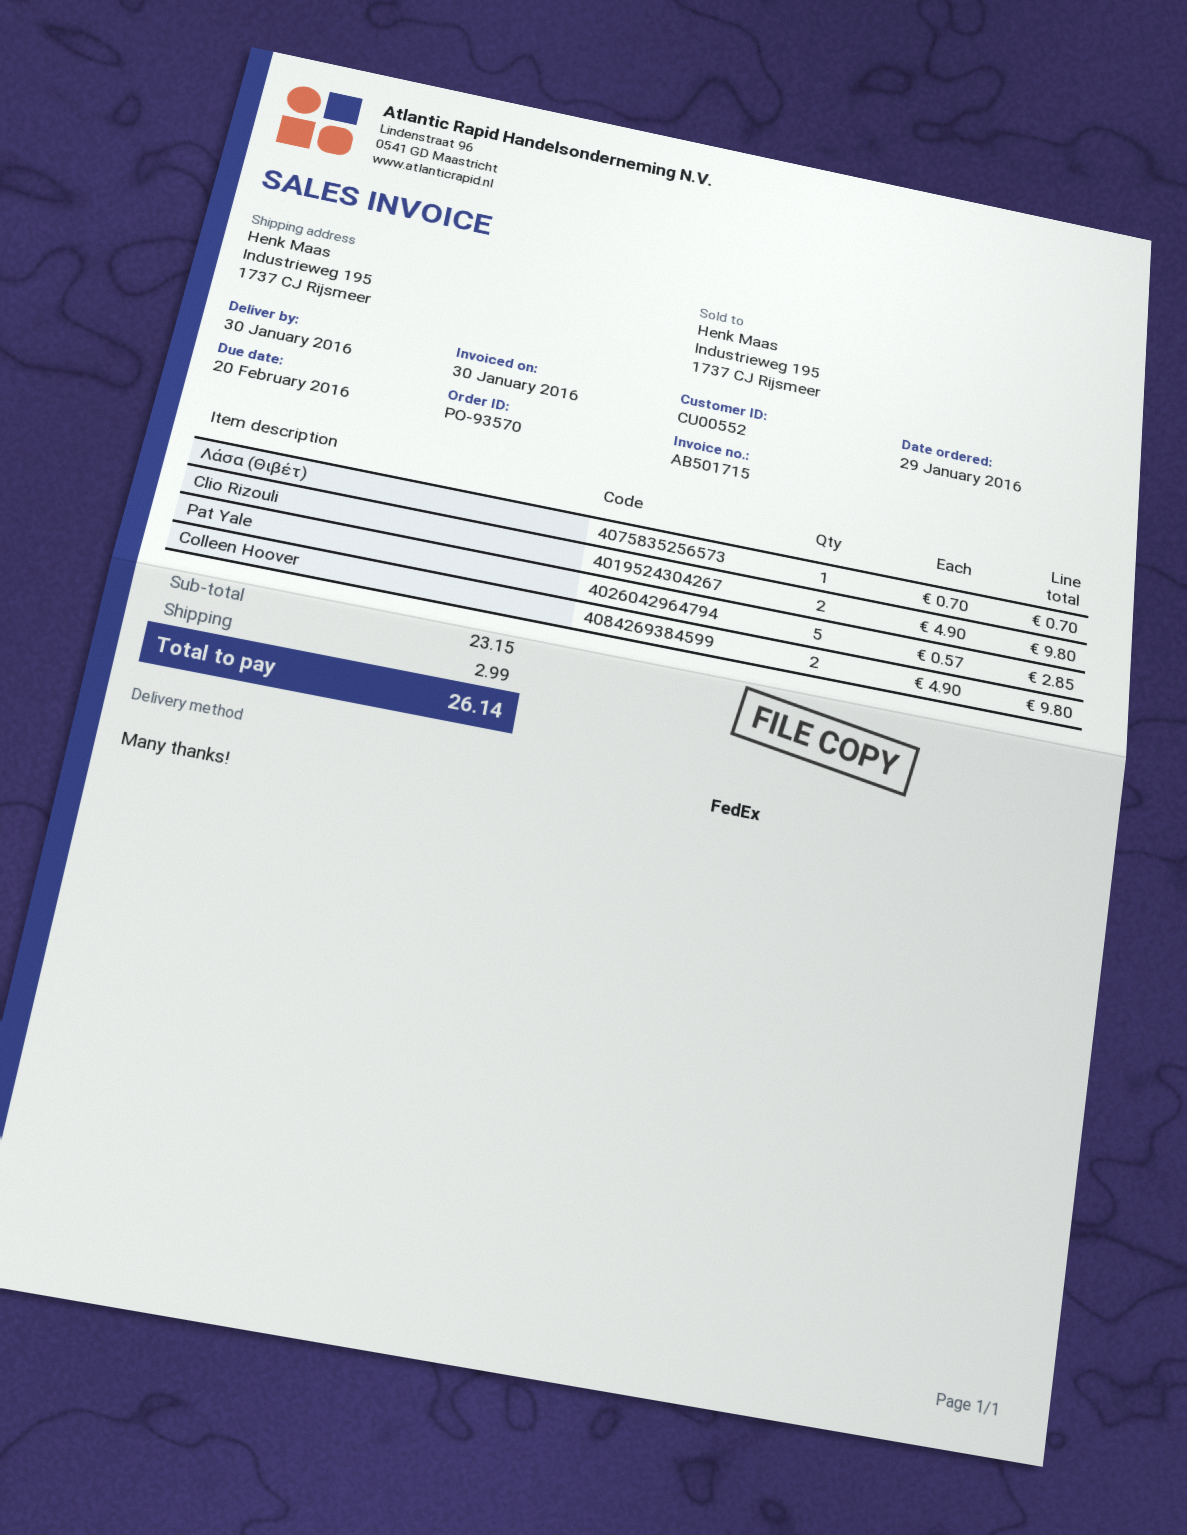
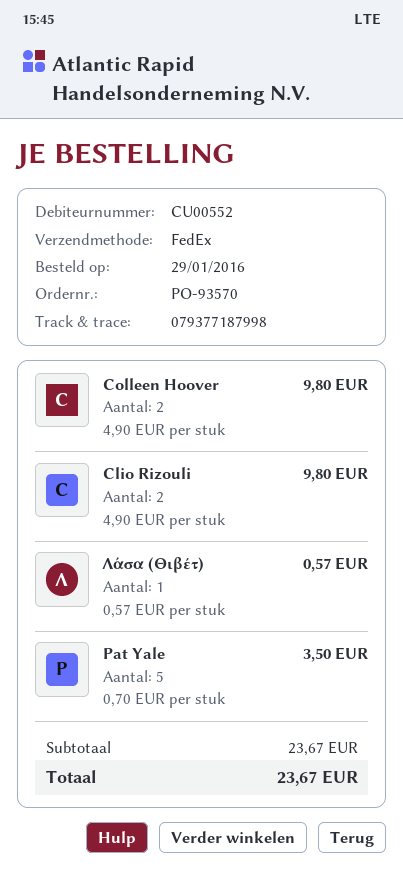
Λάσα (Θιβέτ): 1 x 0.70 = 0.70 -> 1 x 0.57 = 0.57
Pat Yale: 5 x 0.57 = 2.85 -> 5 x 0.70 = 3.50
subtotal: 23.15 -> 23.67
shipping: 2.99 -> none
total: 26.14 -> 23.67

